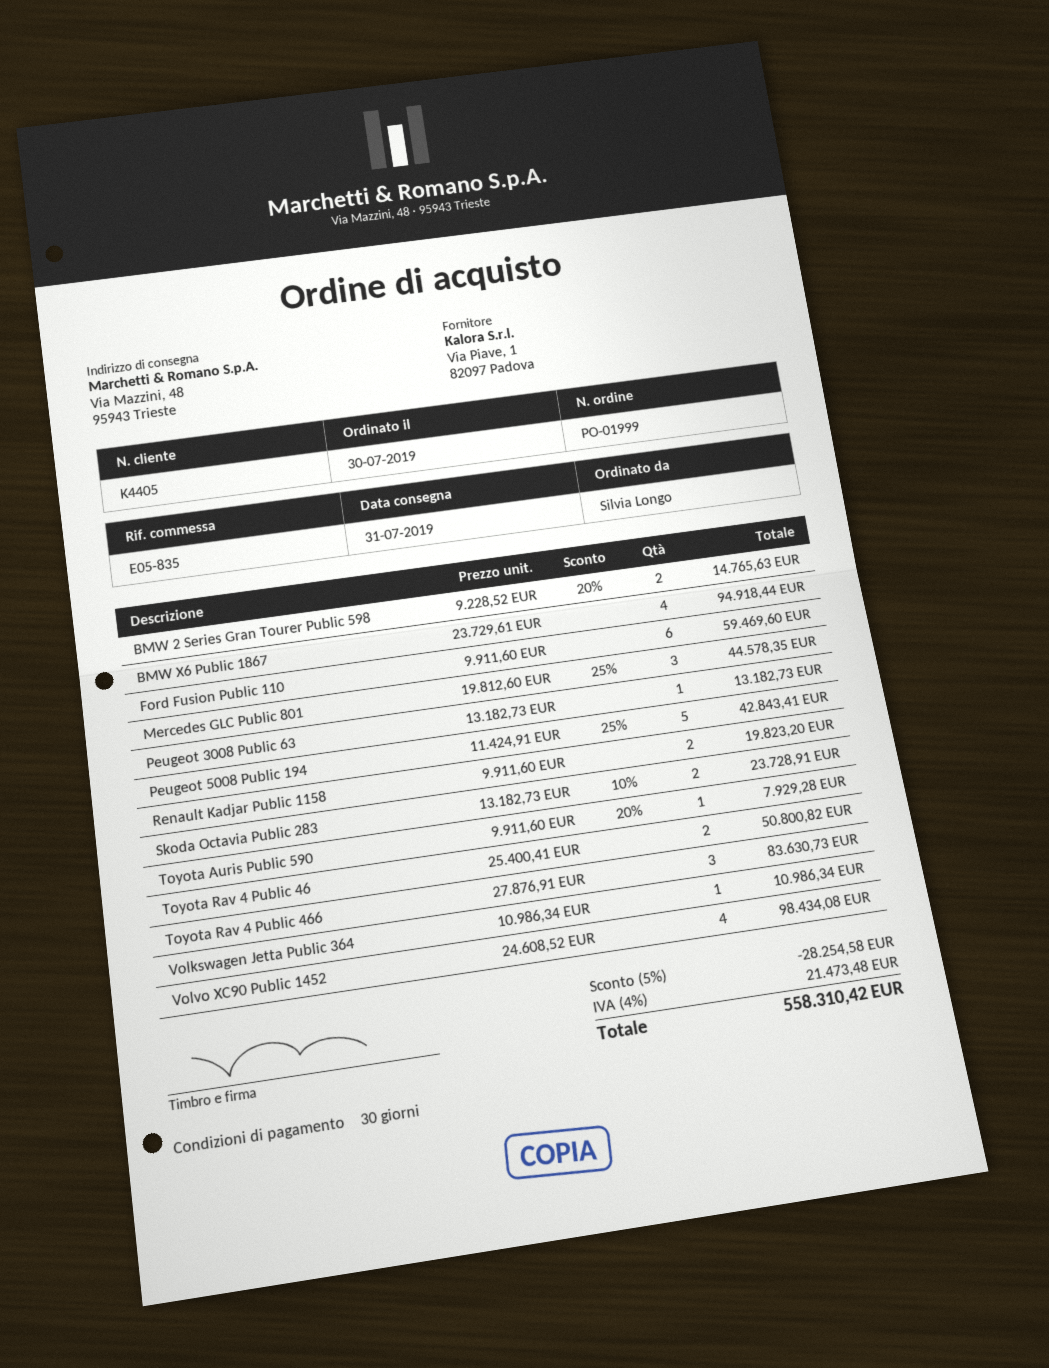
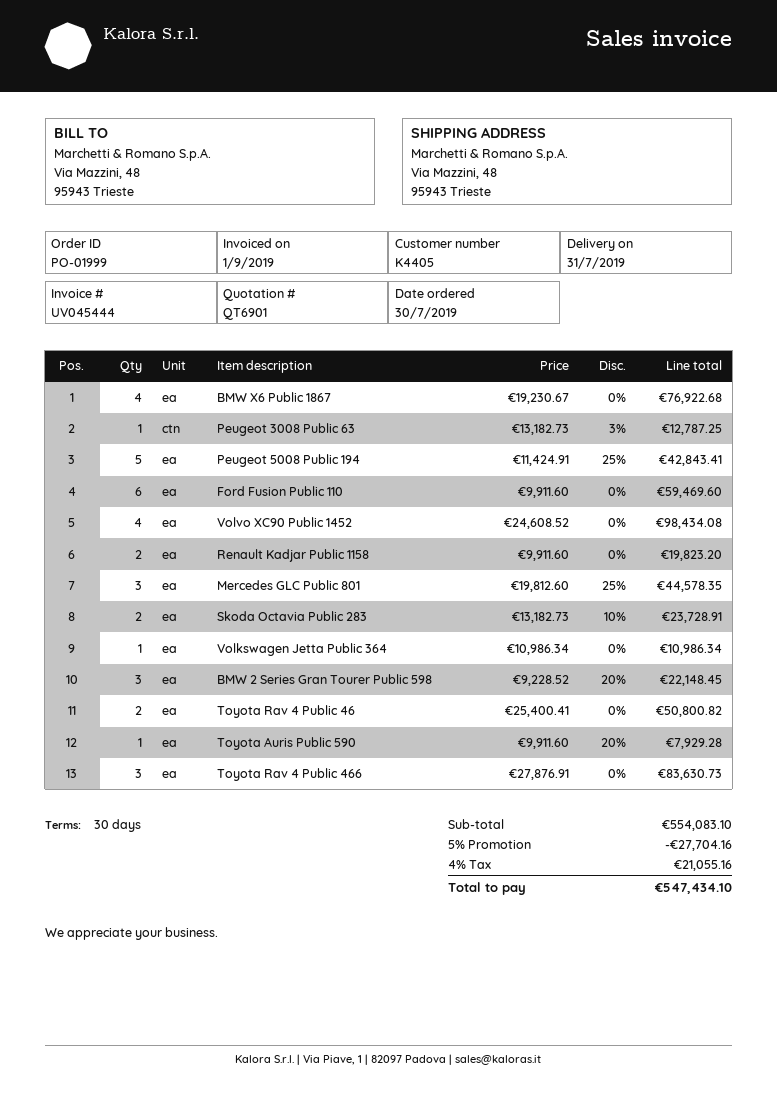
BMW 2 Series Gran Tourer Public 598: 2 x 9228.52 - 20% = 14765.63 -> 3 x 9228.52 - 20% = 22148.45
BMW X6 Public 1867: 4 x 23729.61 = 94918.44 -> 4 x 19230.67 = 76922.68
Peugeot 3008 Public 63: 1 x 13182.73 = 13182.73 -> 1 x 13182.73 - 3% = 12787.25
discount: 5% = 28254.58 -> 5% = 27704.16
tax: 4% = 21473.48 -> 4% = 21055.16
total: 558310.42 -> 547434.10

